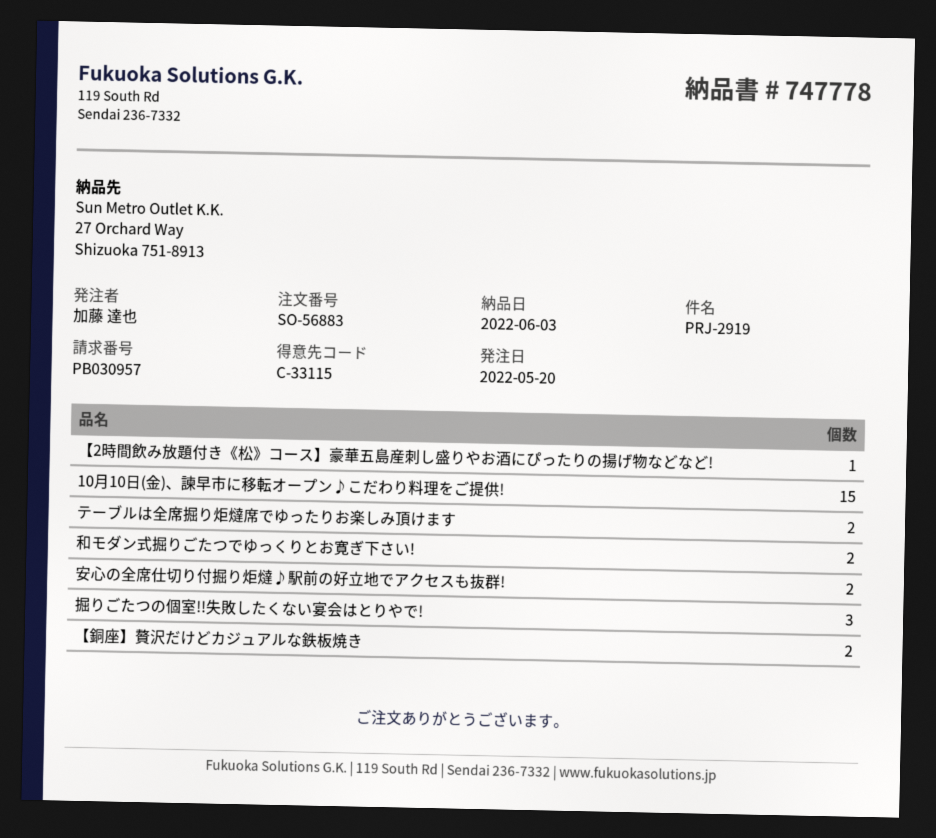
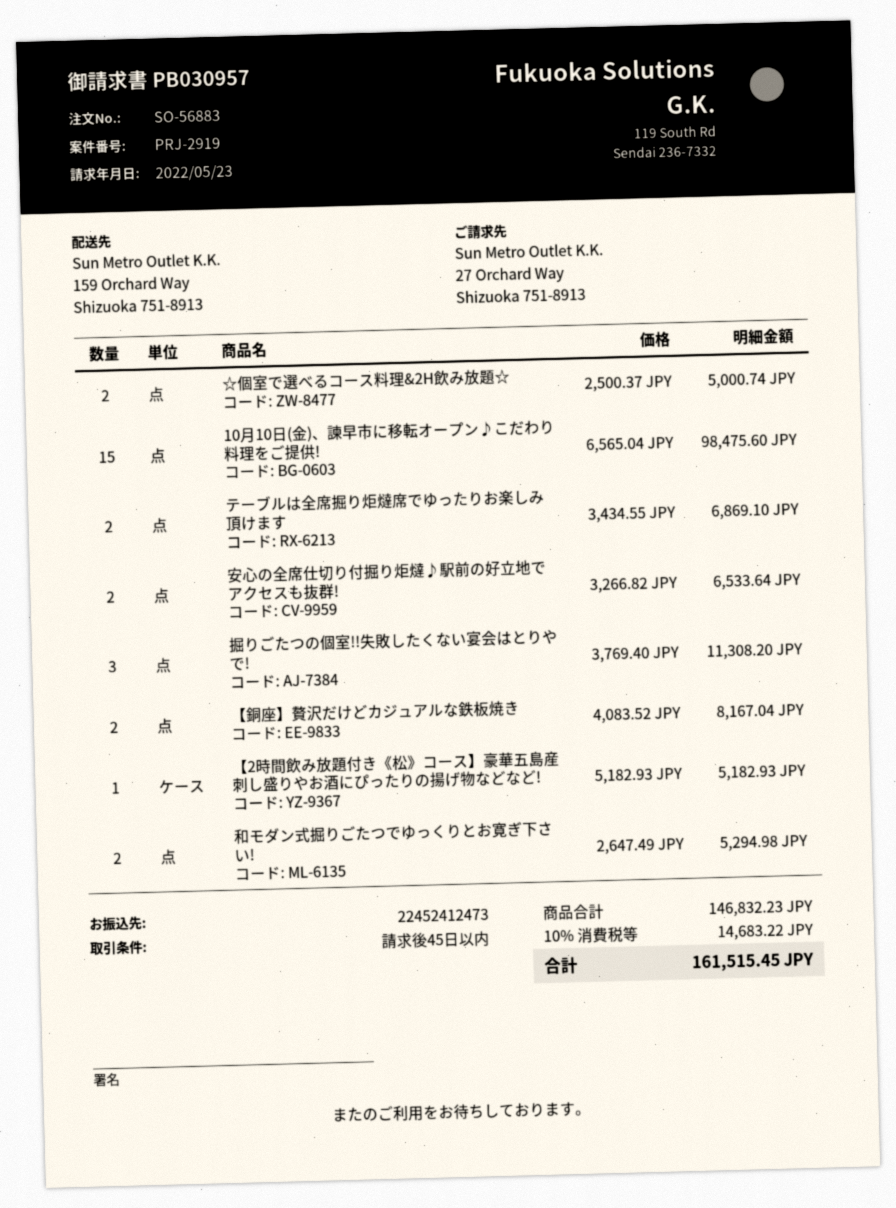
ship to: 27 Orchard Way, Shizuoka 751-8913 -> 159 Orchard Way, Shizuoka 751-8913
☆個室で選べるコース料理&2H飲み放題☆: none -> 2

